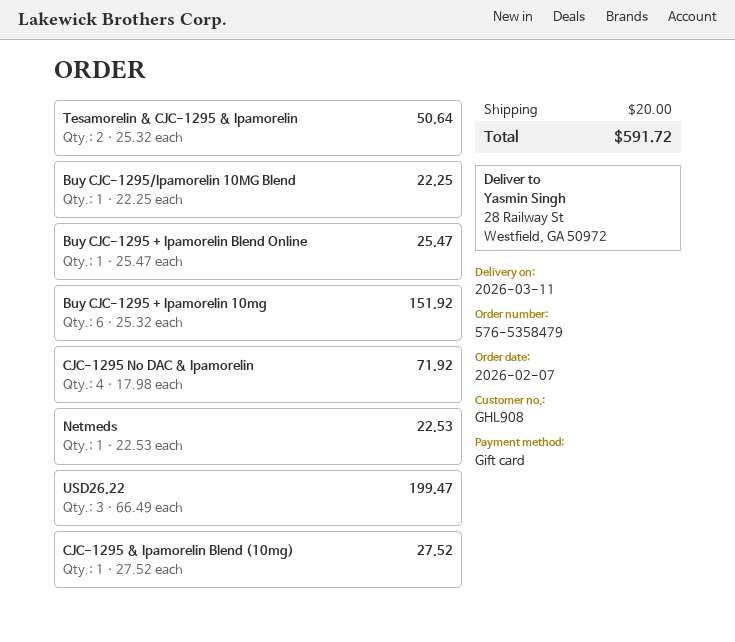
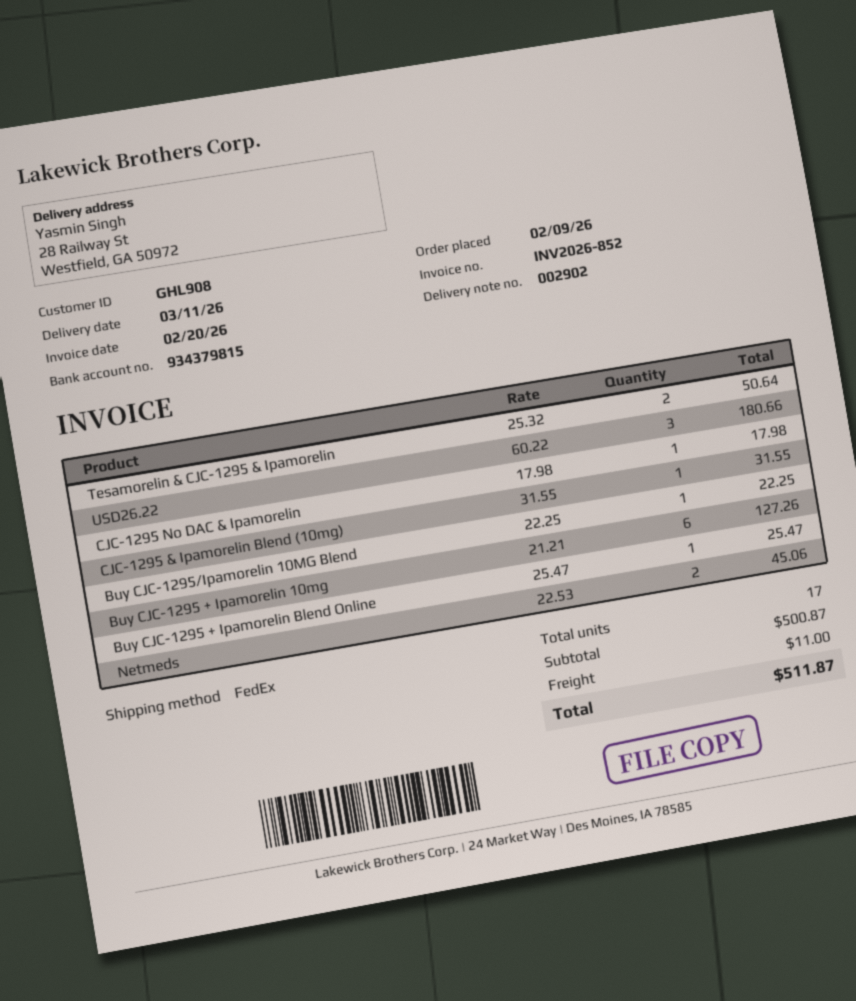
order date: 2026-02-07 -> 2026-02-09
Buy CJC-1295 + Ipamorelin 10mg: 6 x 25.32 = 151.92 -> 6 x 21.21 = 127.26
CJC-1295 No DAC & Ipamorelin: 4 x 17.98 = 71.92 -> 1 x 17.98 = 17.98
Netmeds: 1 x 22.53 = 22.53 -> 2 x 22.53 = 45.06
USD26.22: 3 x 66.49 = 199.47 -> 3 x 60.22 = 180.66
CJC-1295 & Ipamorelin Blend (10mg): 1 x 27.52 = 27.52 -> 1 x 31.55 = 31.55
shipping: 20.00 -> 11.00
total: 591.72 -> 511.87

